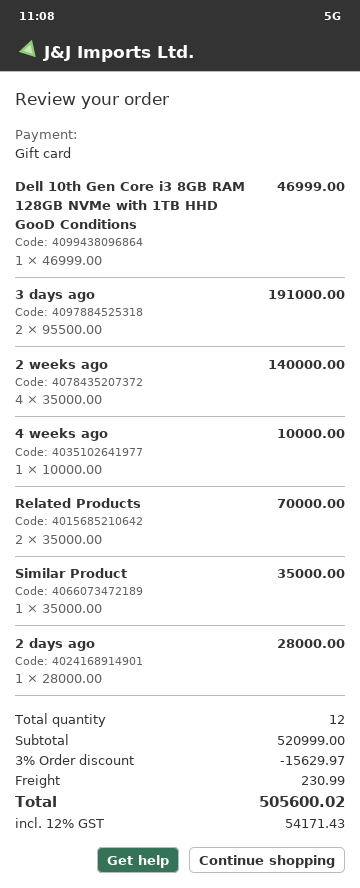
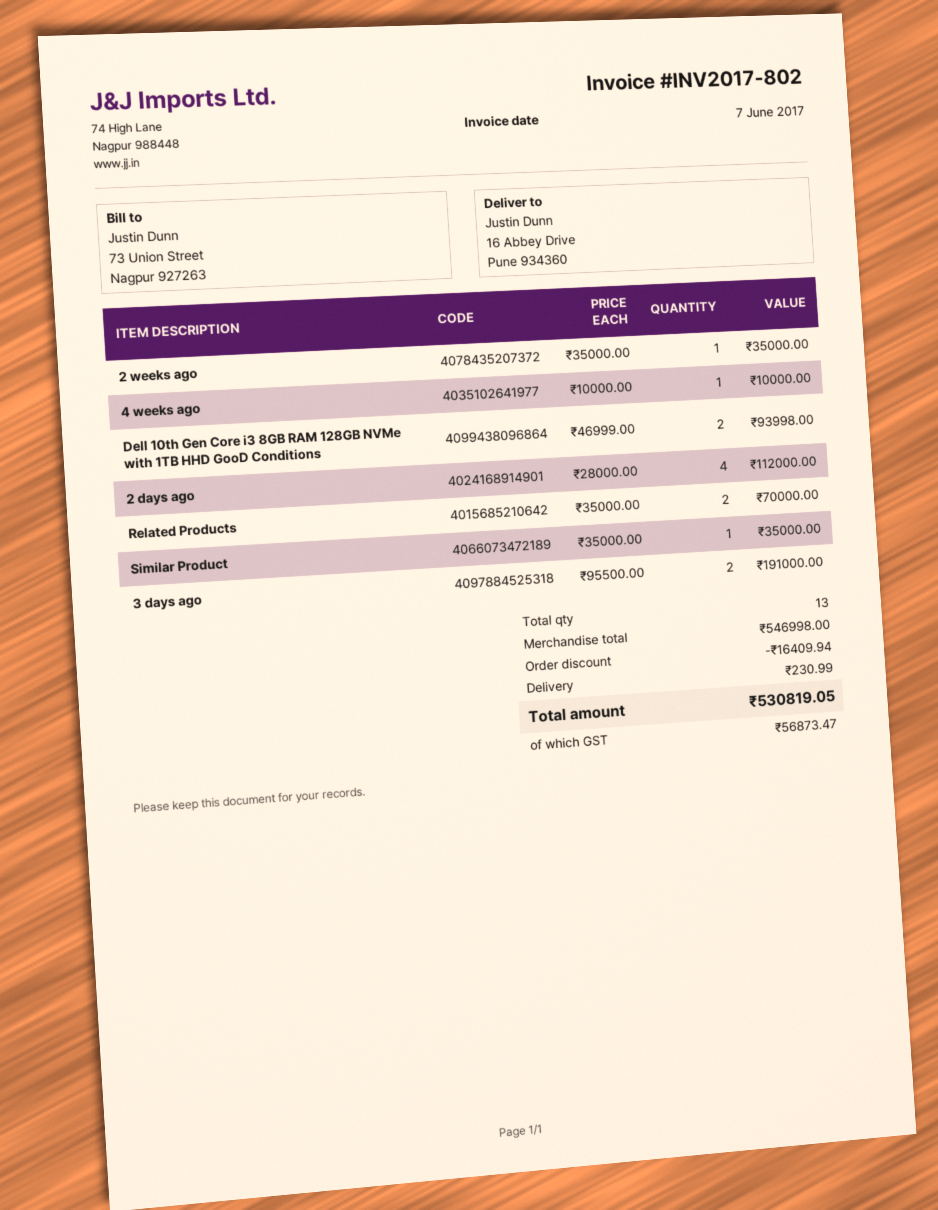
Dell 10th Gen Core i3 8GB RAM 128GB NVMe with 1TB HHD GooD Conditions: 1 x 46999.00 = 46999.00 -> 2 x 46999.00 = 93998.00
2 weeks ago: 4 x 35000.00 = 140000.00 -> 1 x 35000.00 = 35000.00
2 days ago: 1 x 28000.00 = 28000.00 -> 4 x 28000.00 = 112000.00
total quantity: 12 -> 13
subtotal: 520999.00 -> 546998.00
discount: 15629.97 -> 16409.94
tax: 54171.43 -> 56873.47
total: 505600.02 -> 530819.05

